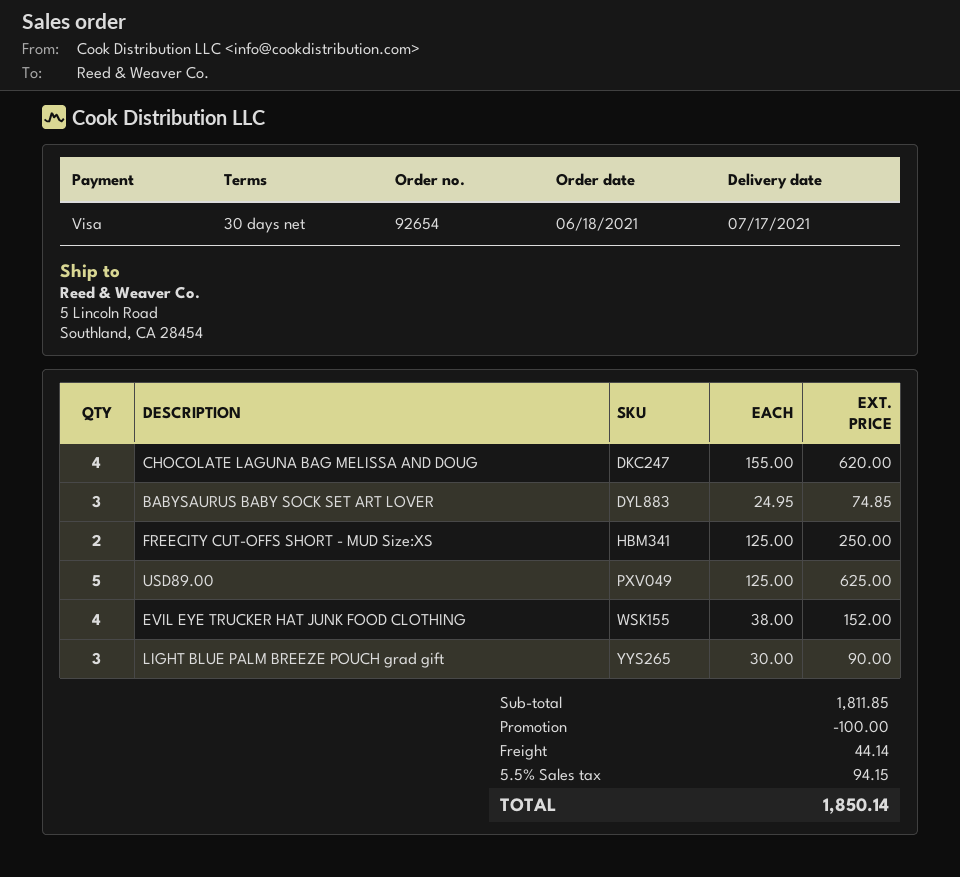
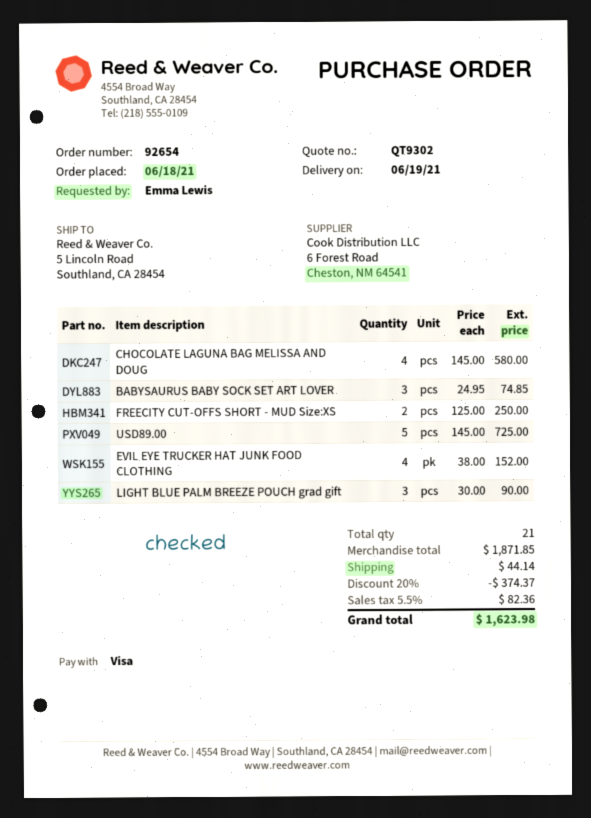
delivery date: 2021-07-17 -> 2021-06-19
CHOCOLATE LAGUNA BAG MELISSA AND DOUG: 4 x 155.00 = 620.00 -> 4 x 145.00 = 580.00
USD89.00: 5 x 125.00 = 625.00 -> 5 x 145.00 = 725.00
subtotal: 1811.85 -> 1871.85
discount: 100.00 -> 374.37
tax: 5.5% = 94.15 -> 5.5% = 82.36
total: 1850.14 -> 1623.98

